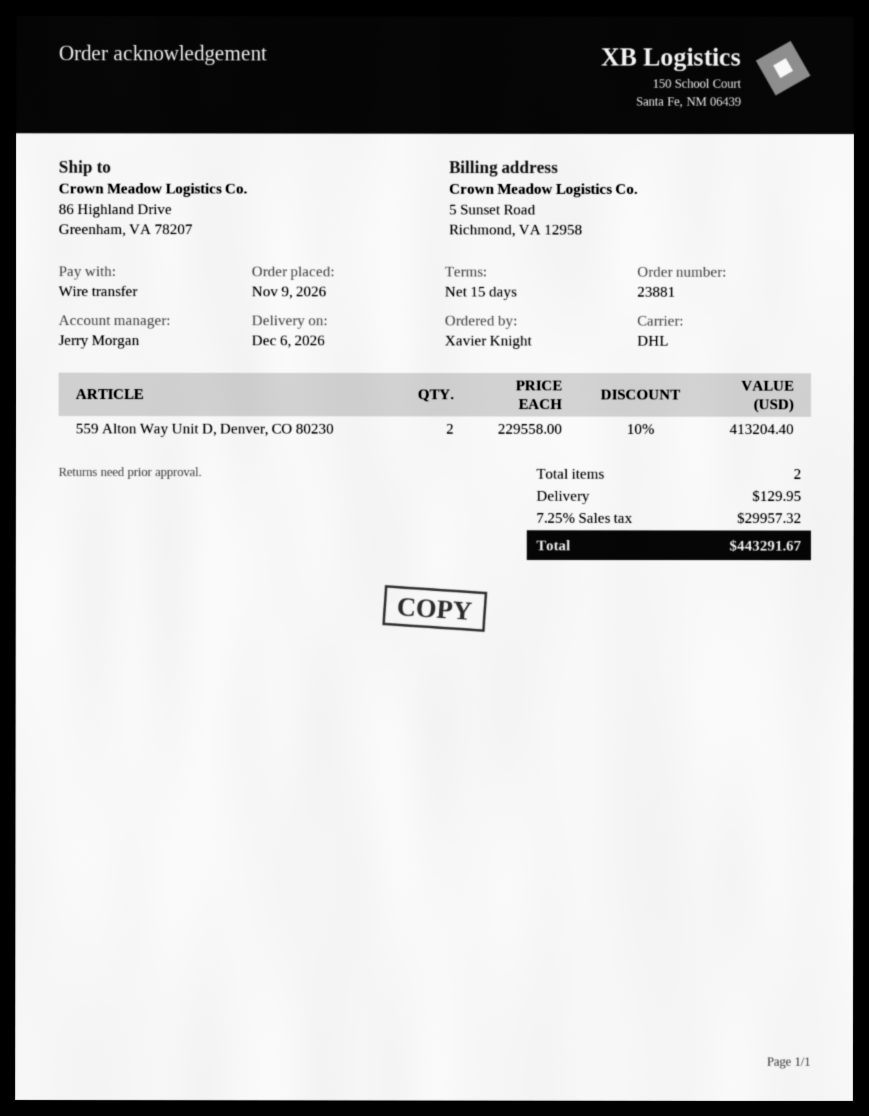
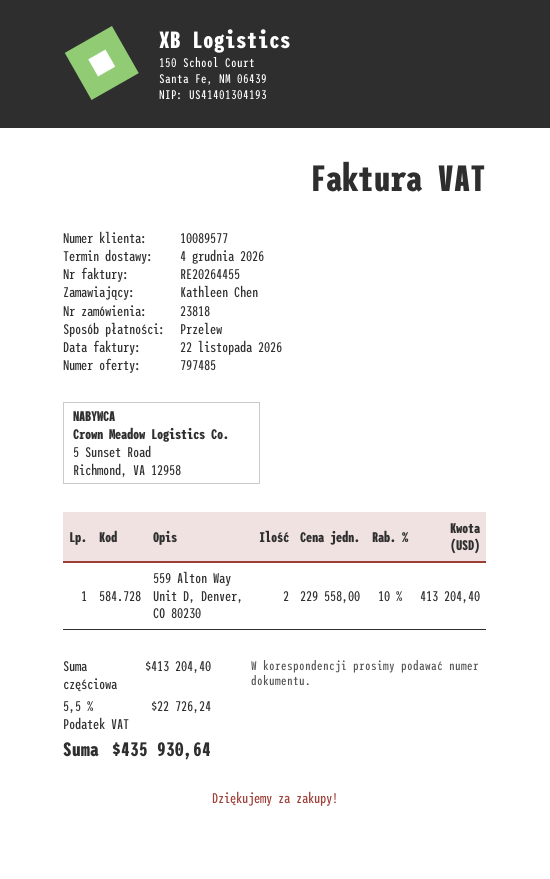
order number: 23881 -> 23818
delivery date: 2026-12-06 -> 2026-12-04
ordered by: Xavier Knight -> Kathleen Chen
shipping: 129.95 -> none
tax: 7.25% = 29957.32 -> 5.5% = 22726.24
total: 443291.67 -> 435930.64

